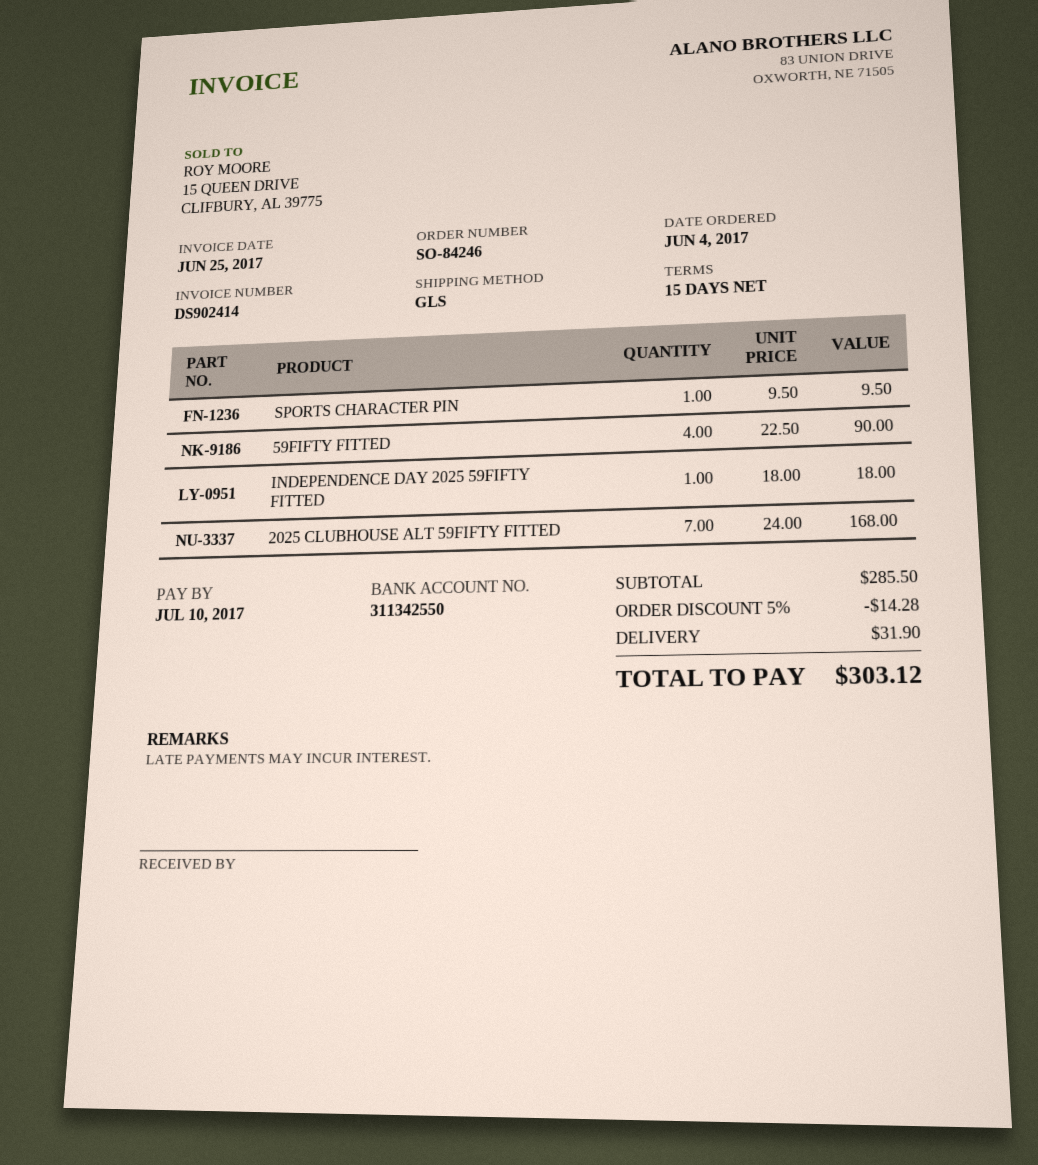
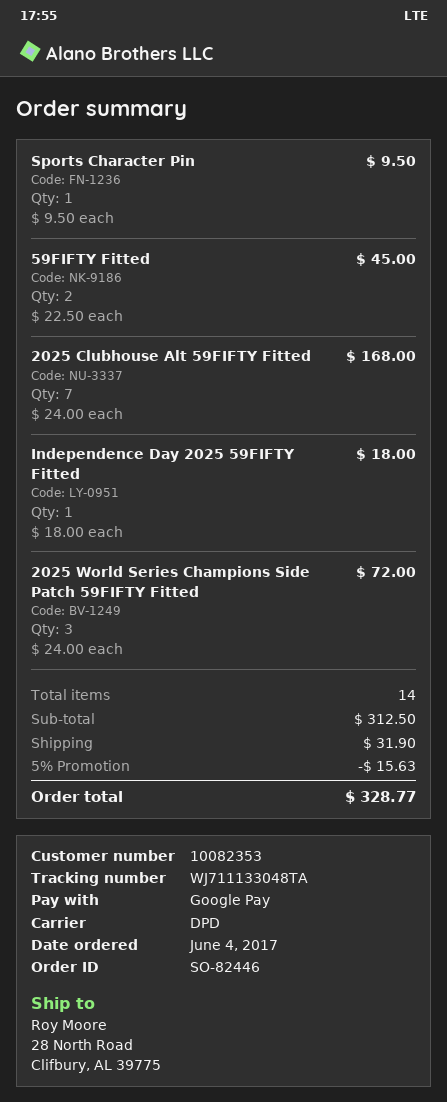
order number: SO-84246 -> SO-82446
shipping method: GLS -> DPD
59FIFTY FITTED: 4 x 22.50 = 90.00 -> 2 x 22.50 = 45.00
2025 World Series Champions Side Patch 59FIFTY Fitted: none -> 3 x 24.00 = 72.00
subtotal: 285.50 -> 312.50
discount: 5% = 14.28 -> 5% = 15.63
total: 303.12 -> 328.77

